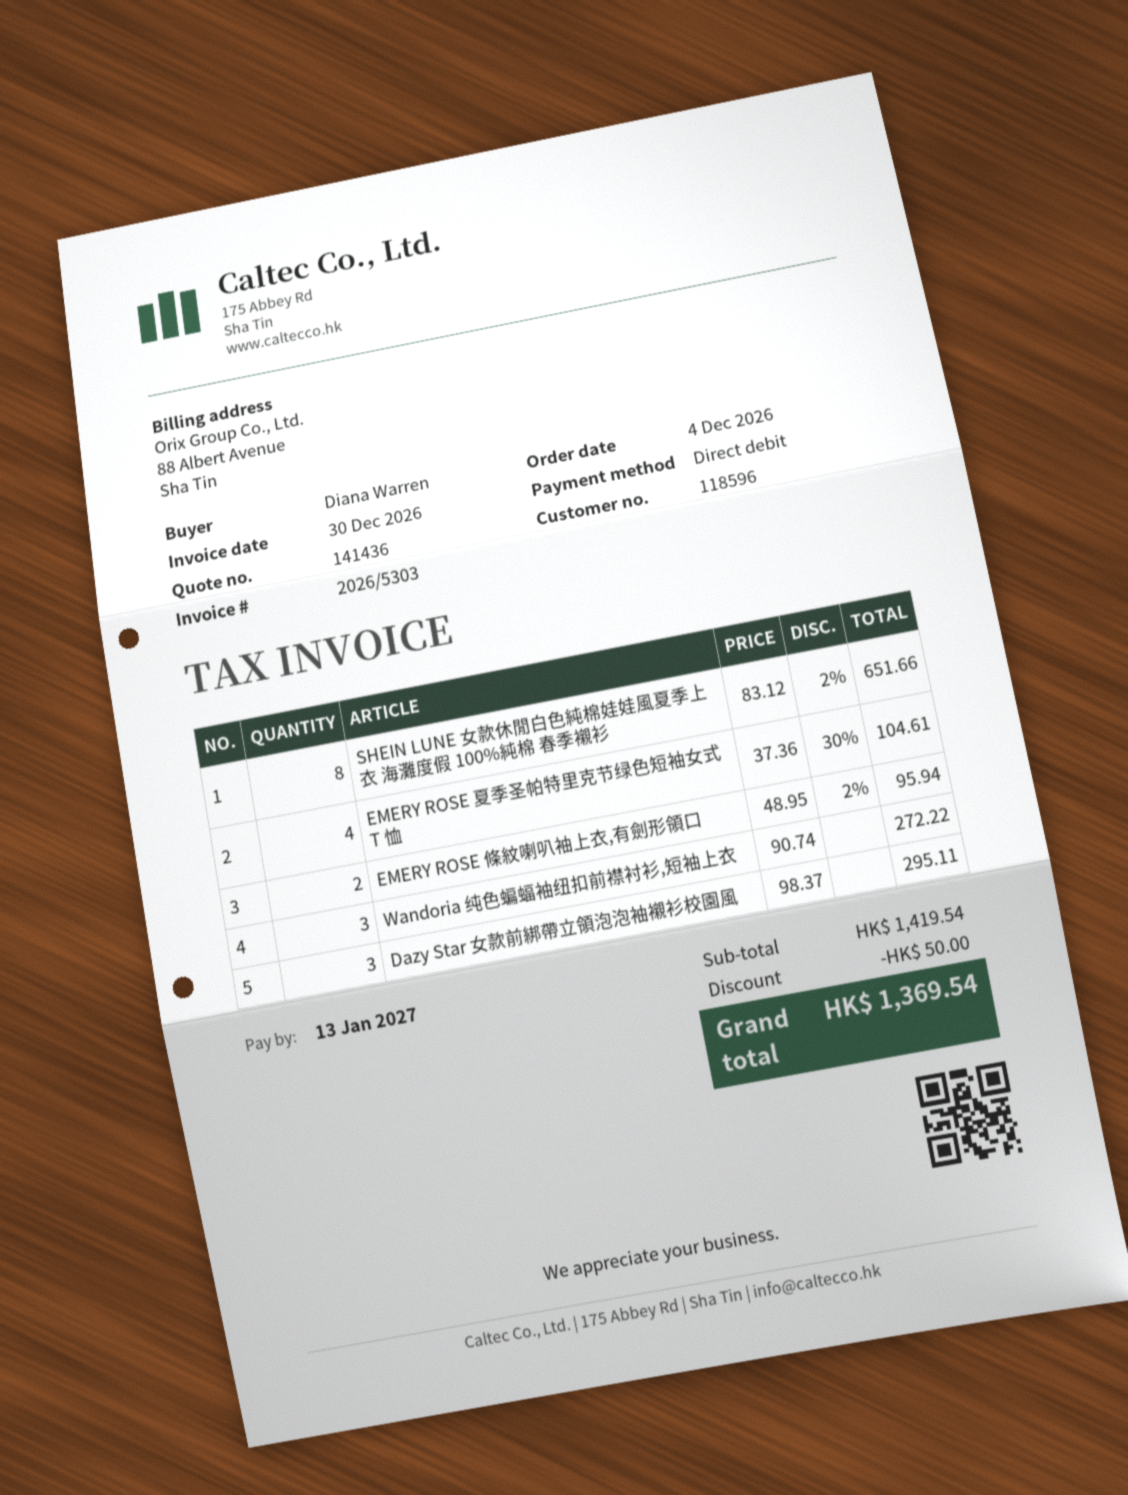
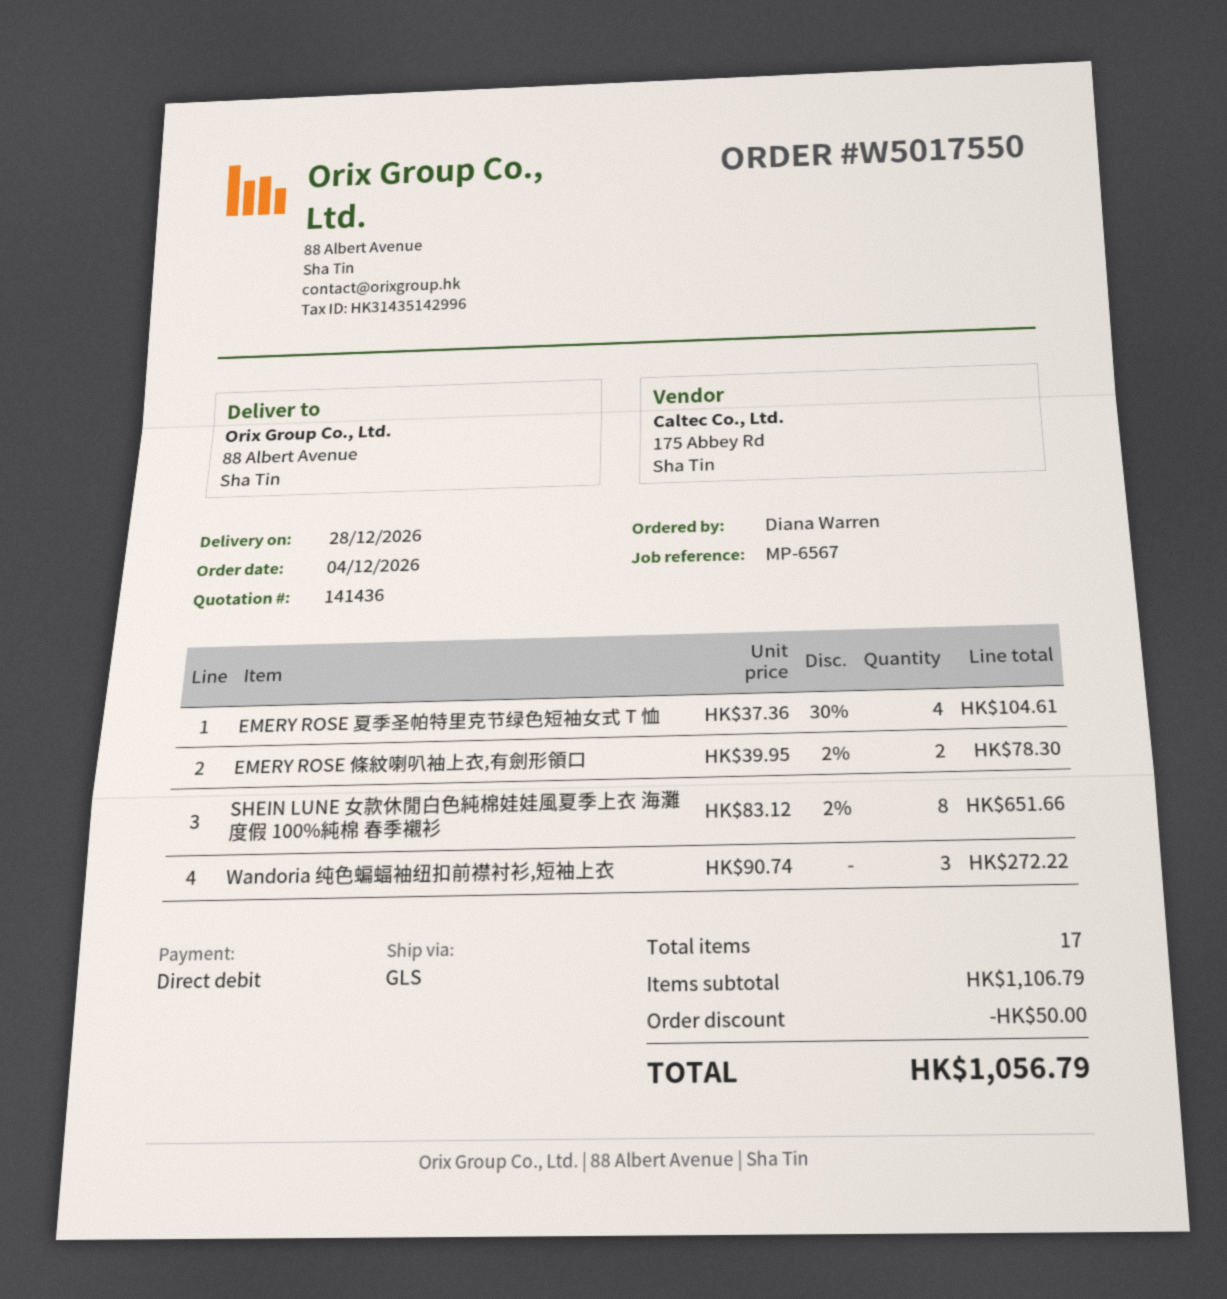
EMERY ROSE 條紋喇叭袖上衣,有劍形領口: 2 x 48.95 - 2% = 95.94 -> 2 x 39.95 - 2% = 78.30
Dazy Star 女款前綁帶立領泡泡袖襯衫校園風: 3 x 98.37 = 295.11 -> none
subtotal: 1419.54 -> 1106.79
total: 1369.54 -> 1056.79

